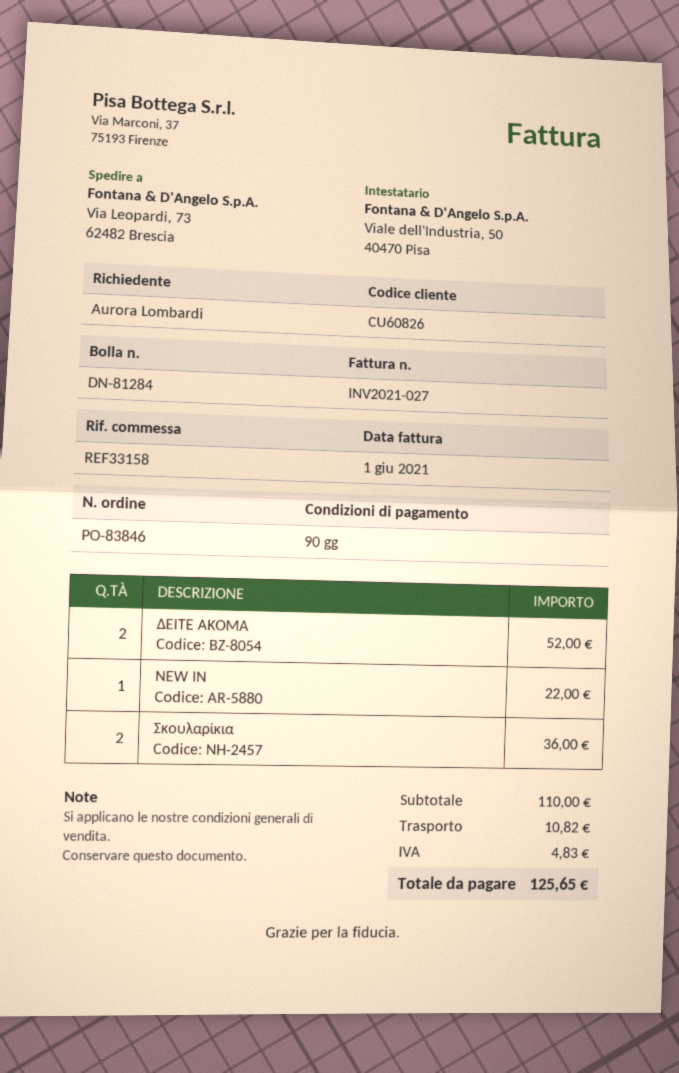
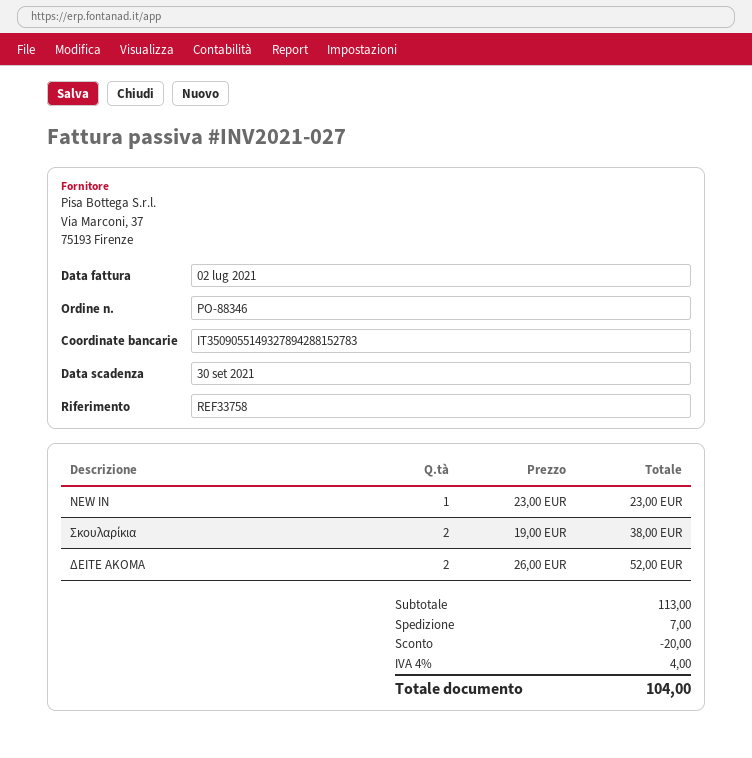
order number: PO-83846 -> PO-88346
invoice date: 2021-06-01 -> 2021-07-02
reference: REF33158 -> REF33758
NEW IN: 1 for 22.00 -> 1 for 23.00
Σκουλαρίκια: 2 for 36.00 -> 2 for 38.00
subtotal: 110.00 -> 113.00
discount: none -> 20.00
shipping: 10.82 -> 7.00
tax: 4.83 -> 4.00
total: 125.65 -> 104.00

